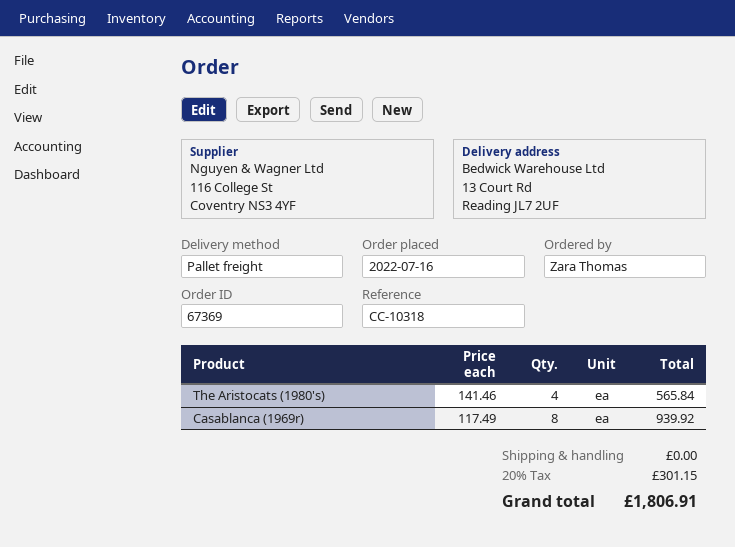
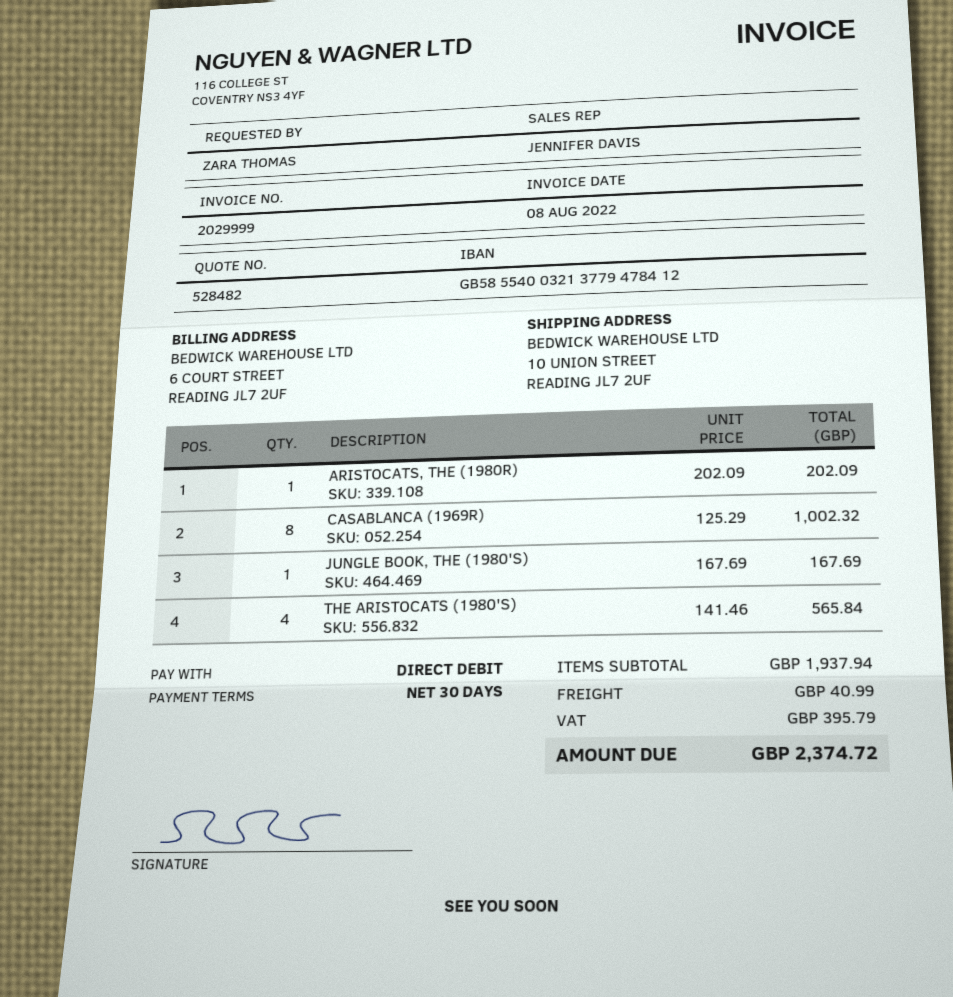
ship to: 13 Court Rd, Reading JL7 2UF -> 10 UNION STREET, READING JL7 2UF
Casablanca (1969r): 8 x 117.49 = 939.92 -> 8 x 125.29 = 1002.32
ARISTOCATS, THE (1980R): none -> 1 x 202.09 = 202.09
JUNGLE BOOK, THE (1980'S): none -> 1 x 167.69 = 167.69
shipping: 0.00 -> 40.99
tax: 301.15 -> 395.79
total: 1806.91 -> 2374.72

